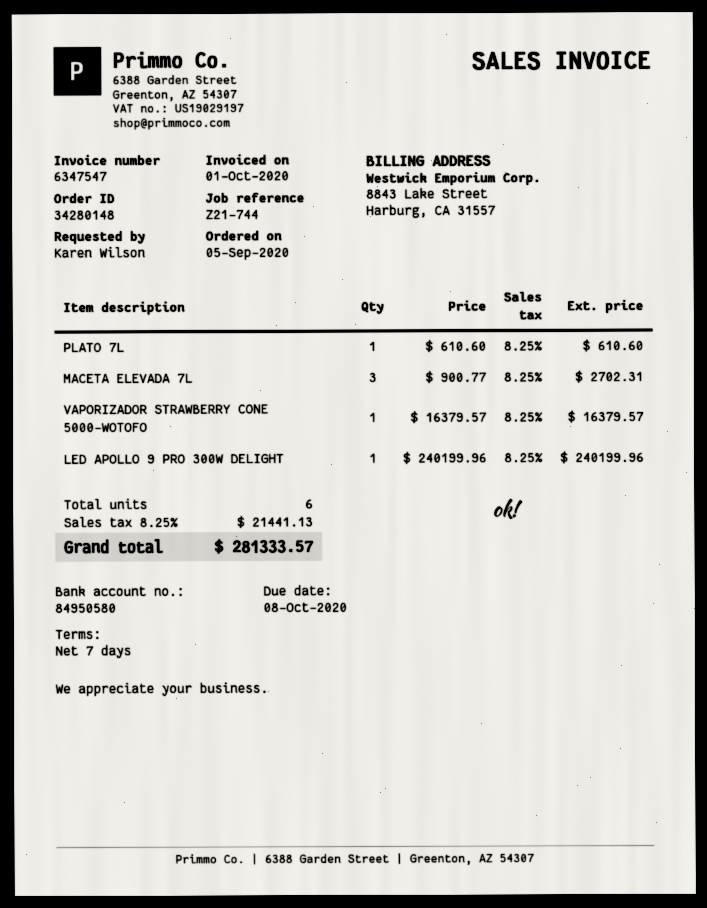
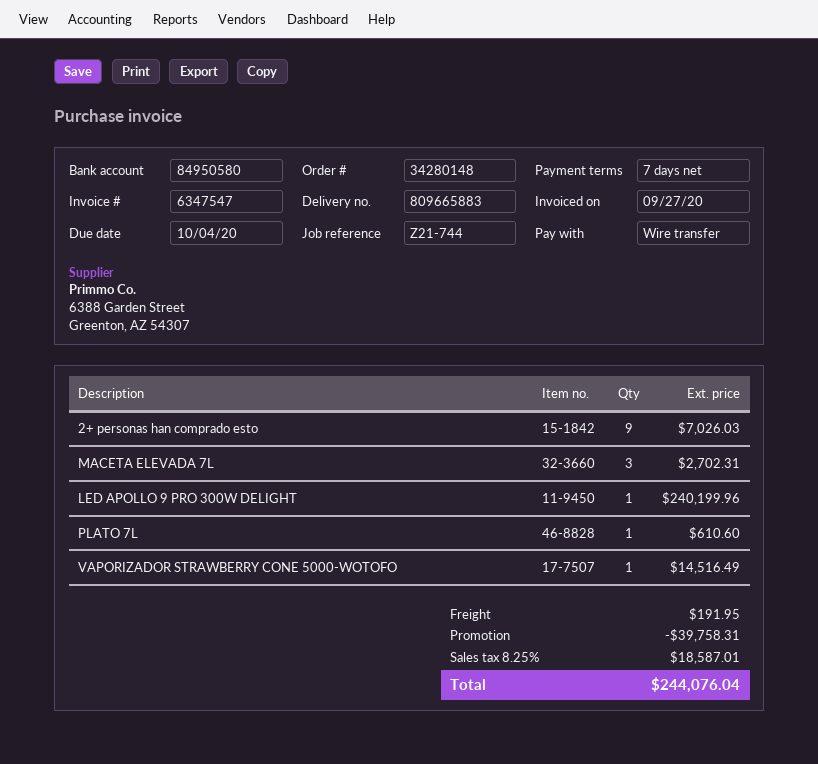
invoice date: 2020-10-01 -> 2020-09-27
due date: 2020-10-08 -> 2020-10-04
VAPORIZADOR STRAWBERRY CONE 5000-WOTOFO: 1 for 16379.57 -> 1 for 14516.49
2+ personas han comprado esto: none -> 9 for 7026.03
discount: none -> 39758.31
shipping: none -> 191.95
tax: 8.25% = 21441.13 -> 8.25% = 18587.01
total: 281333.57 -> 244076.04

